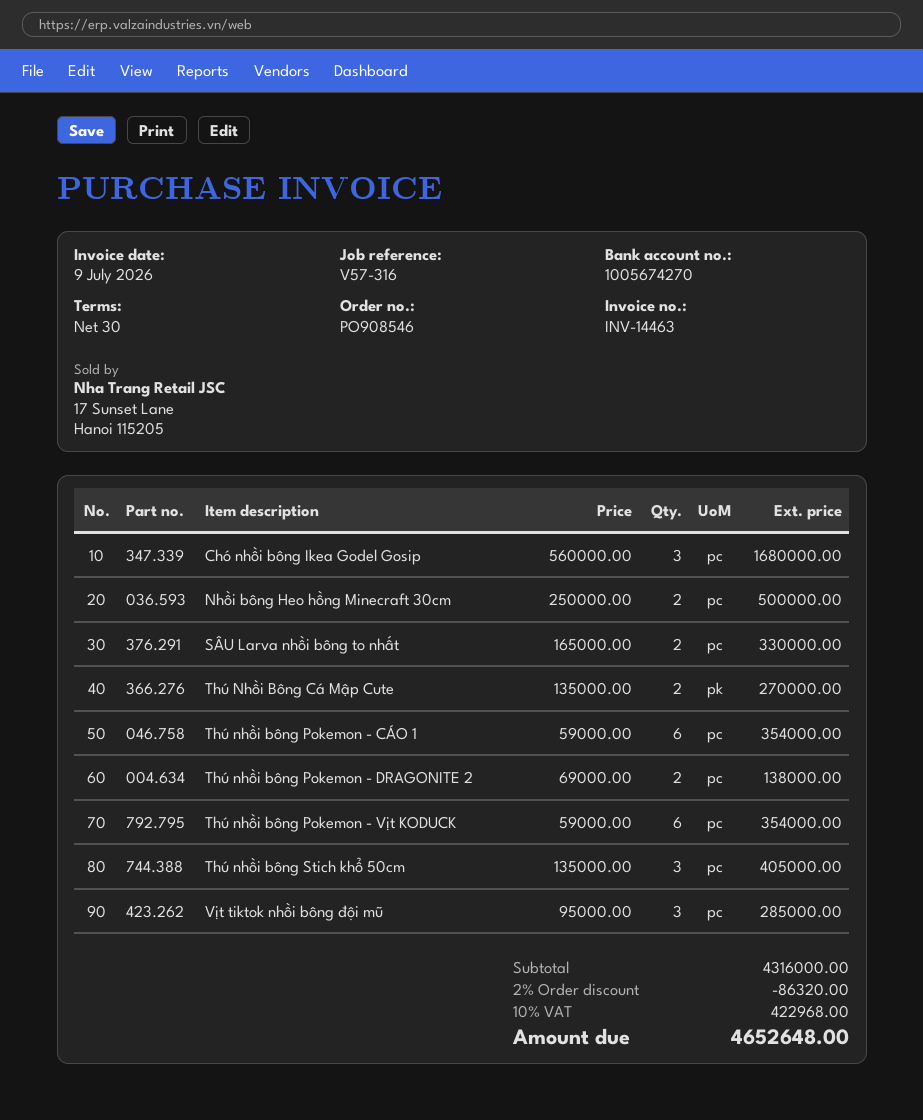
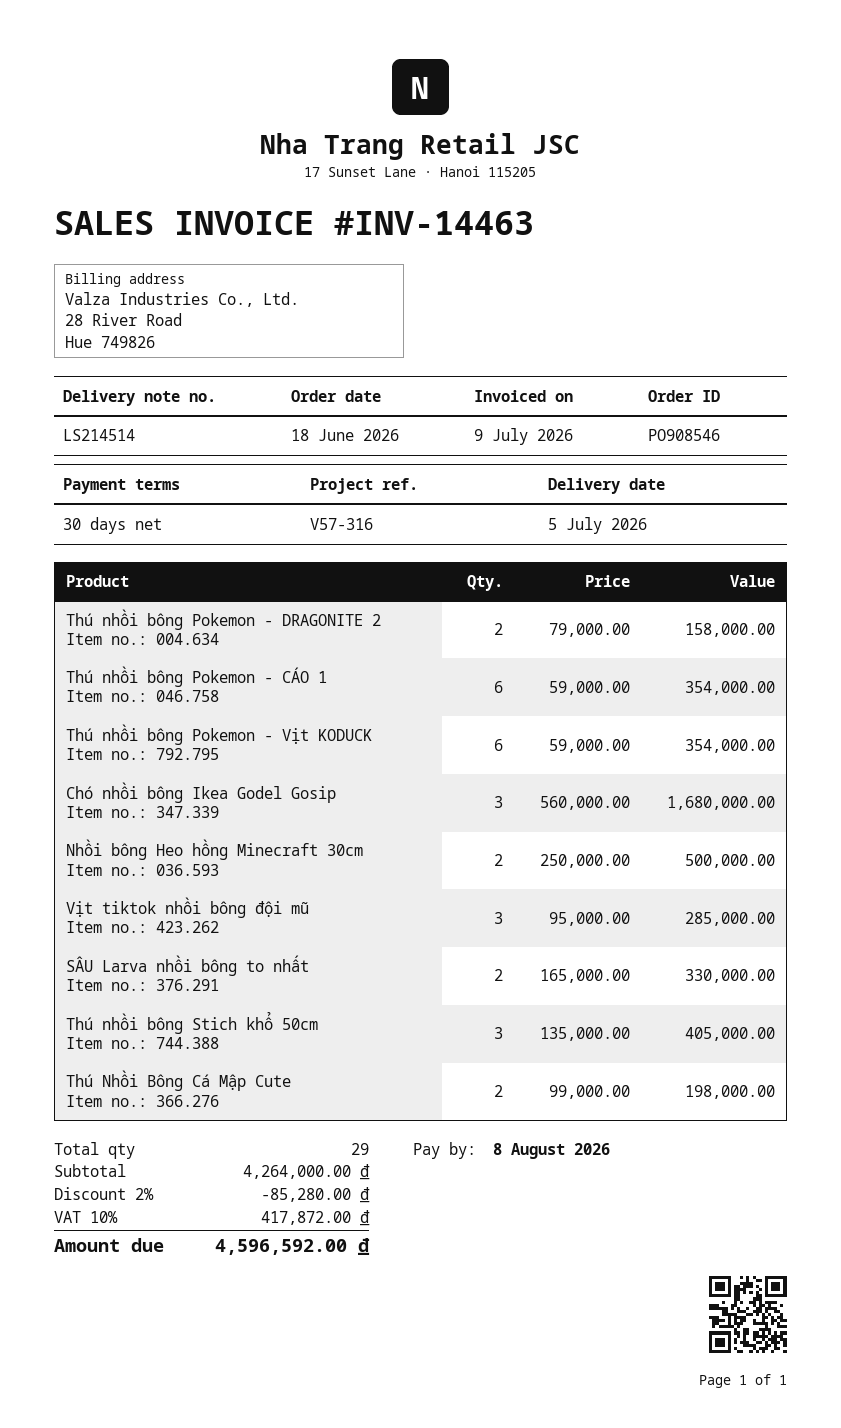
Thú Nhồi Bông Cá Mập Cute: 2 x 135000.00 = 270000.00 -> 2 x 99000.00 = 198000.00
Thú nhồi bông Pokemon - DRAGONITE 2: 2 x 69000.00 = 138000.00 -> 2 x 79000.00 = 158000.00
subtotal: 4316000.00 -> 4264000.00
discount: 2% = 86320.00 -> 2% = 85280.00
tax: 10% = 422968.00 -> 10% = 417872.00
total: 4652648.00 -> 4596592.00

